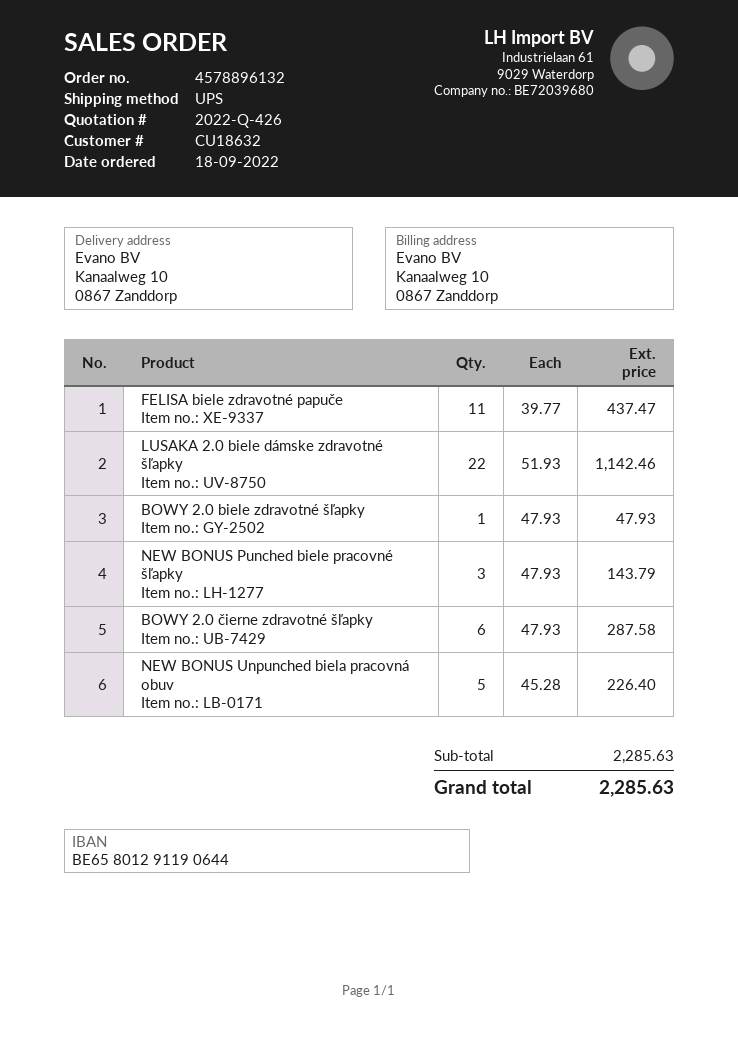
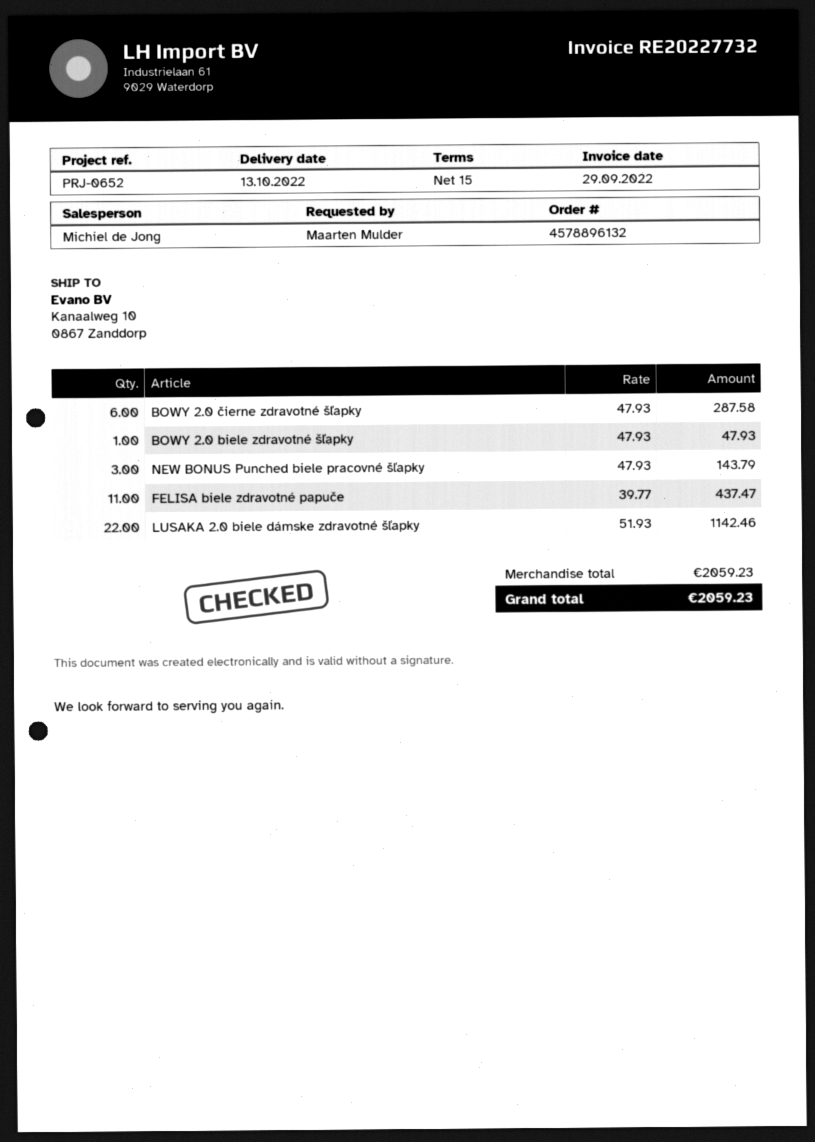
NEW BONUS Unpunched biela pracovná obuv: 5 x 45.28 = 226.40 -> none
subtotal: 2285.63 -> 2059.23
total: 2285.63 -> 2059.23

